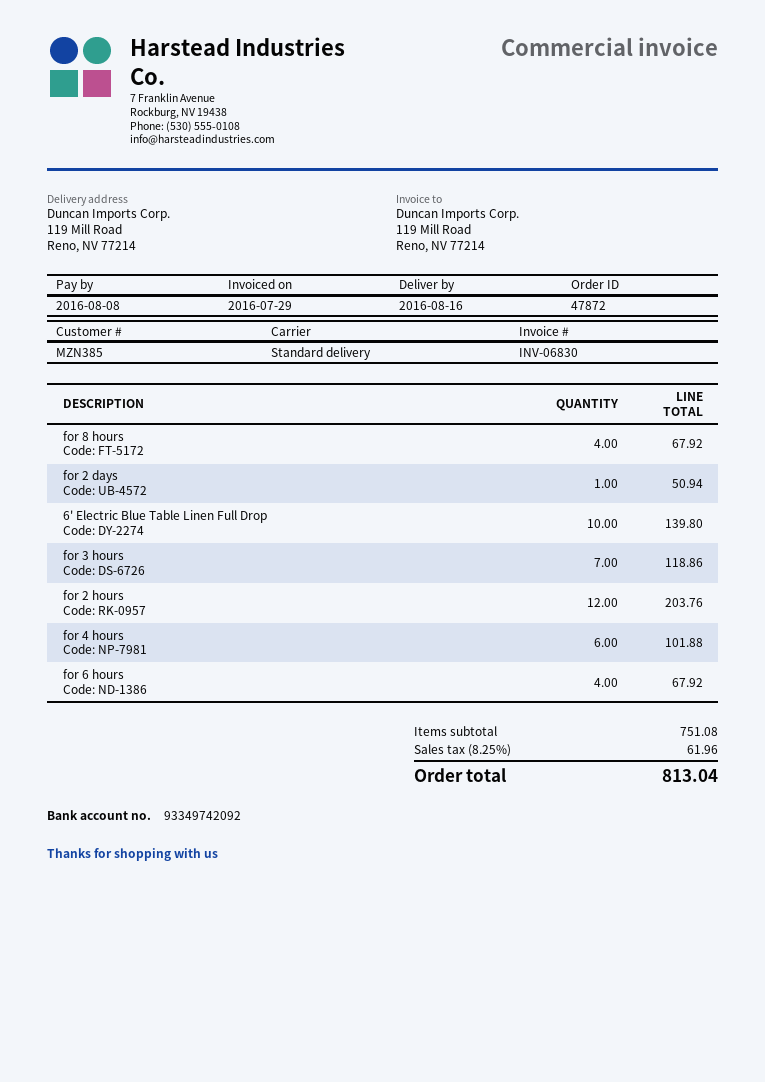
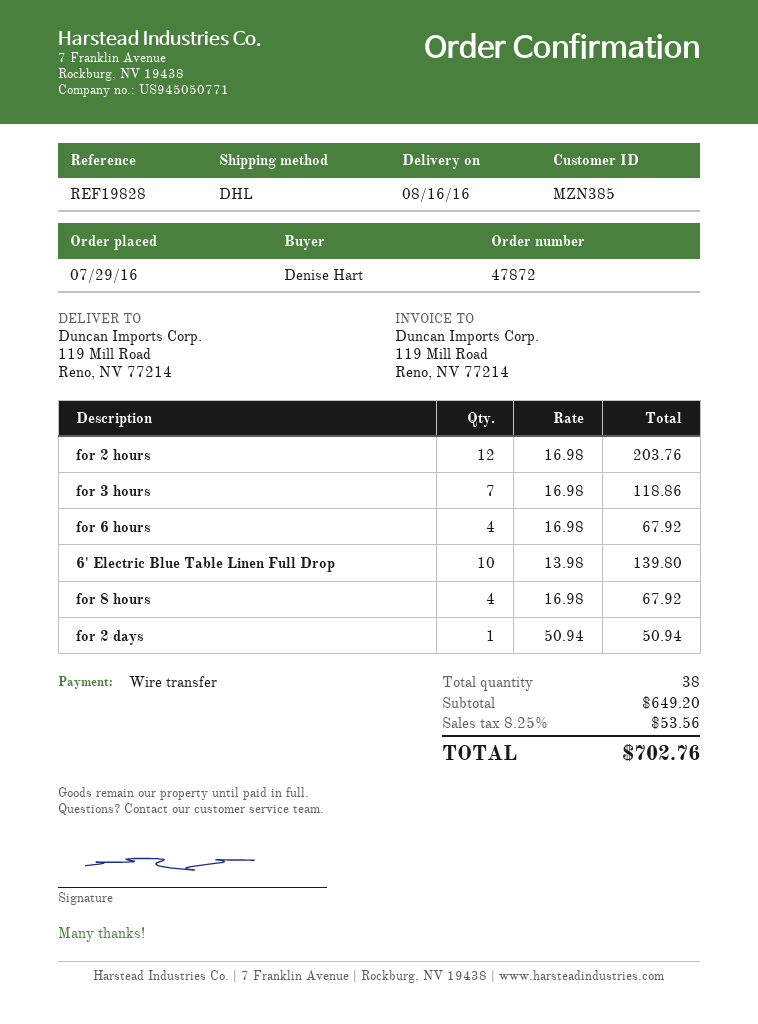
shipping method: standard -> DHL
for 4 hours: 6 for 101.88 -> none
subtotal: 751.08 -> 649.20
tax: 8.25% = 61.96 -> 8.25% = 53.56
total: 813.04 -> 702.76

